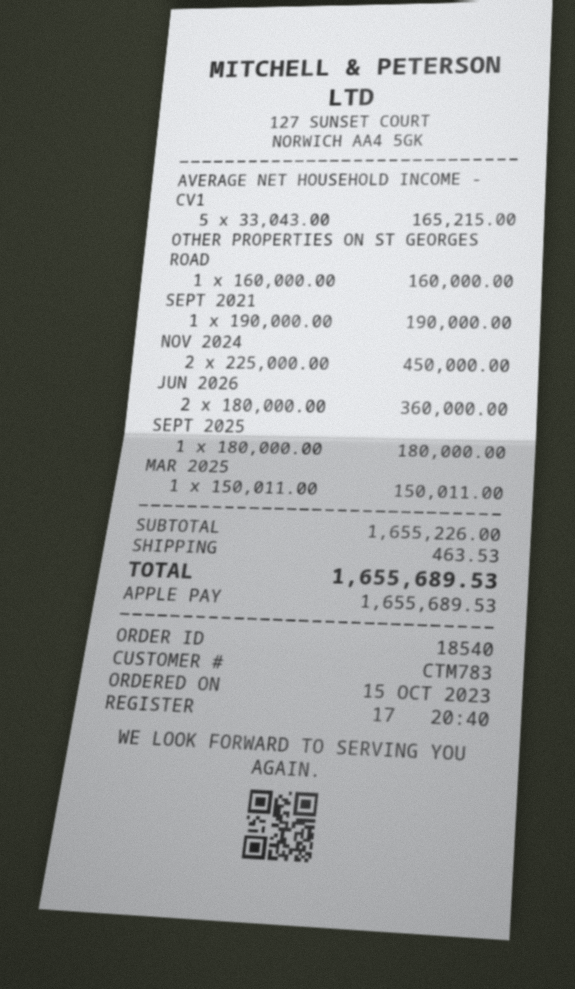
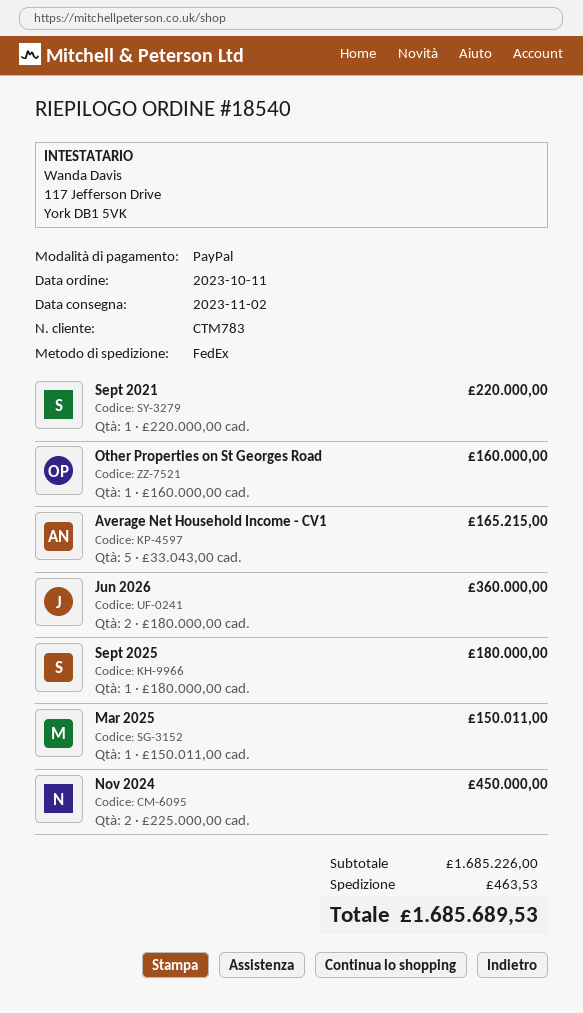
order date: 2023-10-15 -> 2023-10-11
payment method: Apple Pay -> PayPal
SEPT 2021: 1 x 190000.00 = 190000.00 -> 1 x 220000.00 = 220000.00
subtotal: 1655226.00 -> 1685226.00
total: 1655689.53 -> 1685689.53

